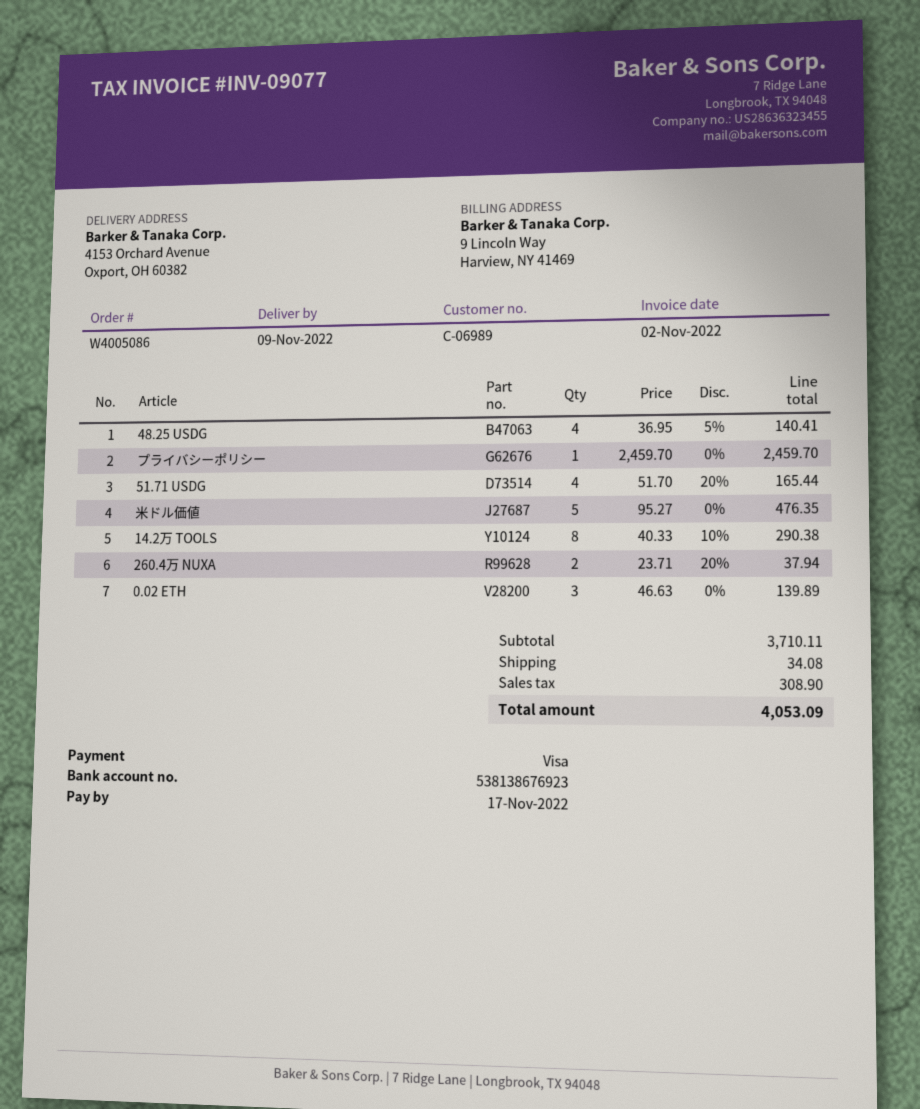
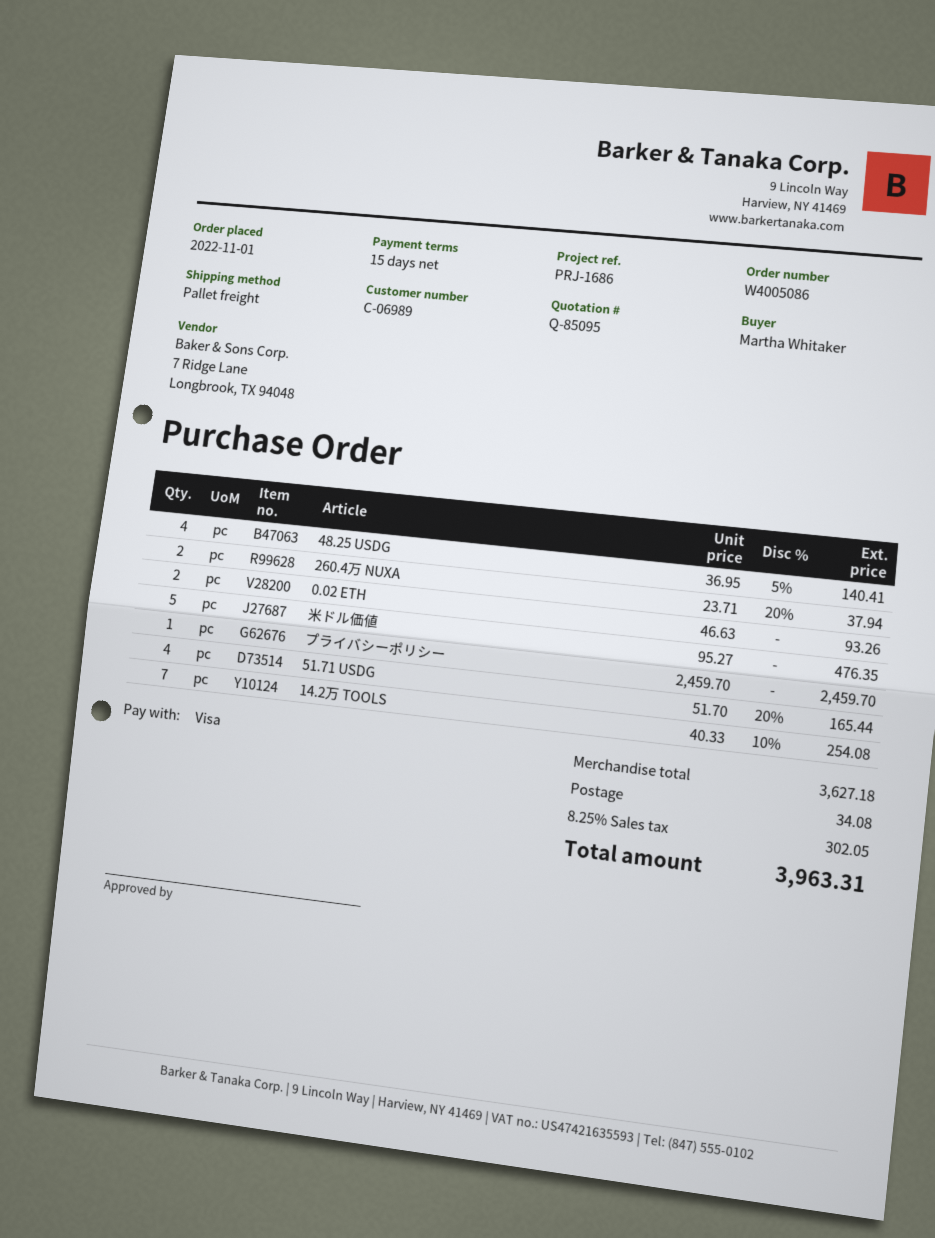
14.2万 TOOLS: 8 x 40.33 - 10% = 290.38 -> 7 x 40.33 - 10% = 254.08
0.02 ETH: 3 x 46.63 = 139.89 -> 2 x 46.63 = 93.26
subtotal: 3710.11 -> 3627.18
tax: 308.90 -> 302.05
total: 4053.09 -> 3963.31

